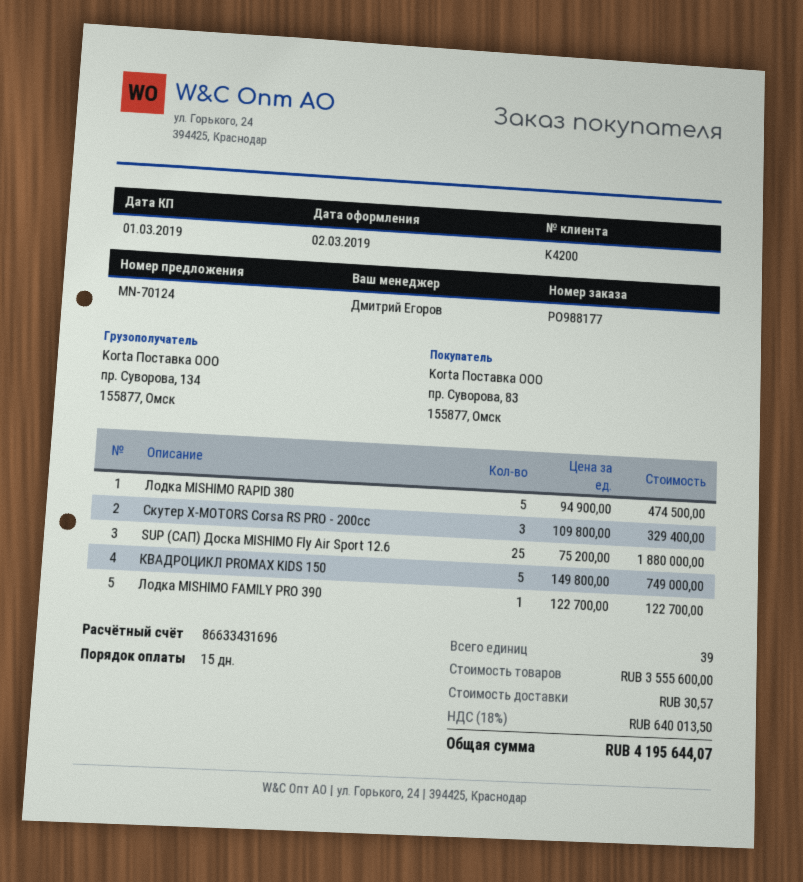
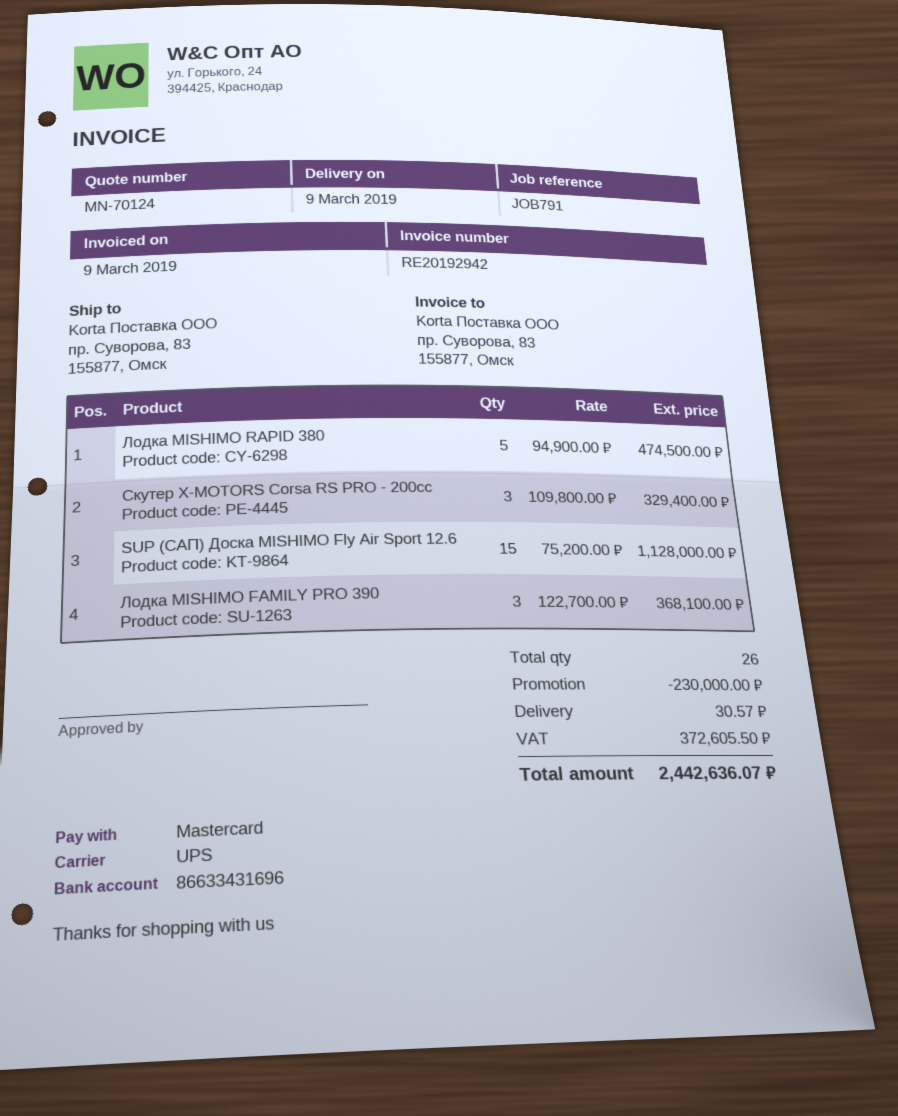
ship to: пр. Суворова, 134, 155877, Омск -> пр. Суворова, 83, 155877, Омск
SUP (САП) Доска MISHIMO Fly Air Sport 12.6: 25 x 75200.00 = 1880000.00 -> 15 x 75200.00 = 1128000.00
КВАДРОЦИКЛ PROMAX KIDS 150: 5 x 149800.00 = 749000.00 -> none
Лодка MISHIMO FAMILY PRO 390: 1 x 122700.00 = 122700.00 -> 3 x 122700.00 = 368100.00
total quantity: 39 -> 26
discount: none -> 230000.00
tax: 640013.50 -> 372605.50
total: 4195644.07 -> 2442636.07

